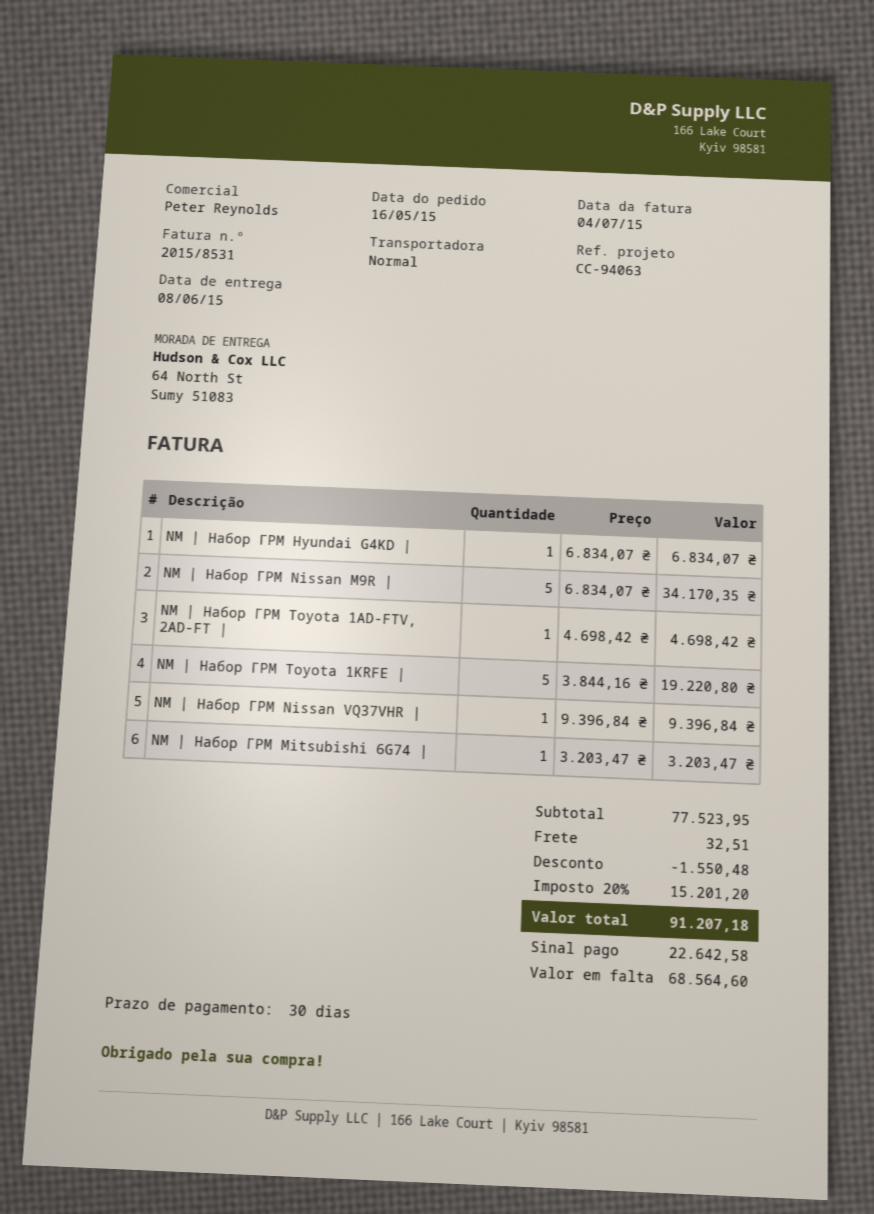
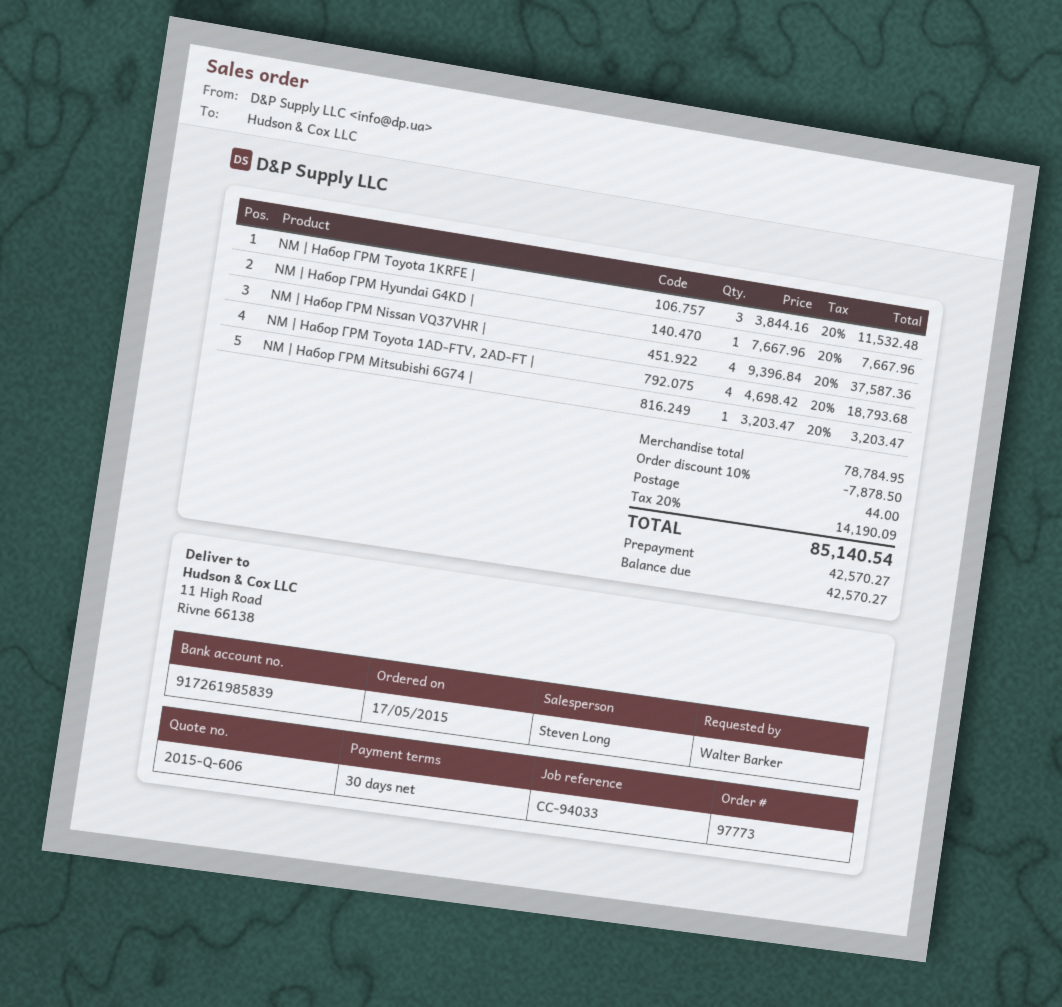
order date: 2015-05-16 -> 2015-05-17
reference: CC-94063 -> CC-94033
sales rep: Peter Reynolds -> Steven Long
ship to: 64 North St, Sumy 51083 -> 11 High Road, Rivne 66138
NM | Набор ГРМ Hyundai G4KD |: 1 x 6834.07 = 6834.07 -> 1 x 7667.96 = 7667.96
NM | Набор ГРМ Nissan M9R |: 5 x 6834.07 = 34170.35 -> none
NM | Набор ГРМ Toyota 1AD-FTV, 2AD-FT |: 1 x 4698.42 = 4698.42 -> 4 x 4698.42 = 18793.68
NM | Набор ГРМ Toyota 1KRFE |: 5 x 3844.16 = 19220.80 -> 3 x 3844.16 = 11532.48
NM | Набор ГРМ Nissan VQ37VHR |: 1 x 9396.84 = 9396.84 -> 4 x 9396.84 = 37587.36
subtotal: 77523.95 -> 78784.95
discount: 1550.48 -> 7878.50
shipping: 32.51 -> 44.00
tax: 20% = 15201.20 -> 20% = 14190.09
total: 91207.18 -> 85140.54
deposit: 22642.58 -> 42570.27
balance: 68564.60 -> 42570.27

